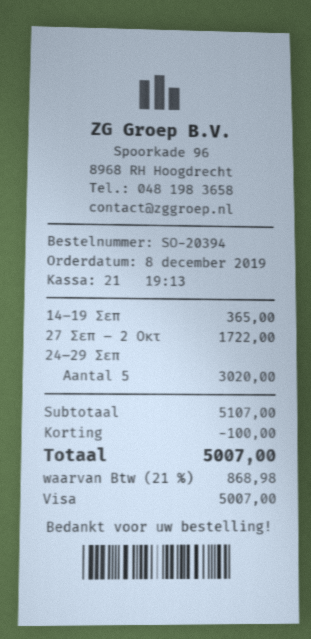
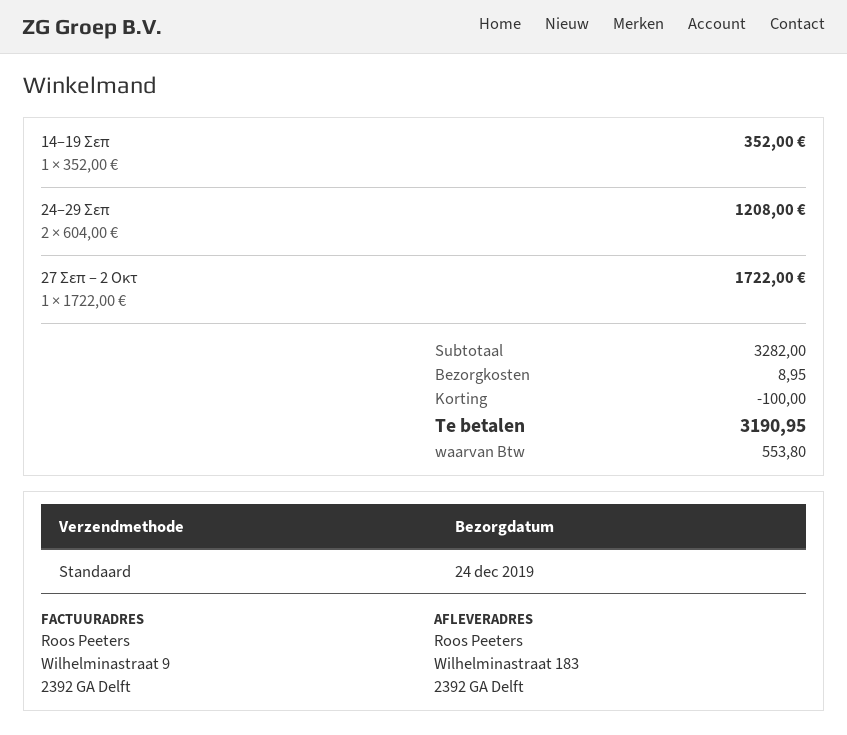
14–19 Σεπ: 1 for 365.00 -> 1 for 352.00
24–29 Σεπ: 5 for 3020.00 -> 2 for 1208.00
subtotal: 5107.00 -> 3282.00
shipping: none -> 8.95
tax: 868.98 -> 553.80
total: 5007.00 -> 3190.95

